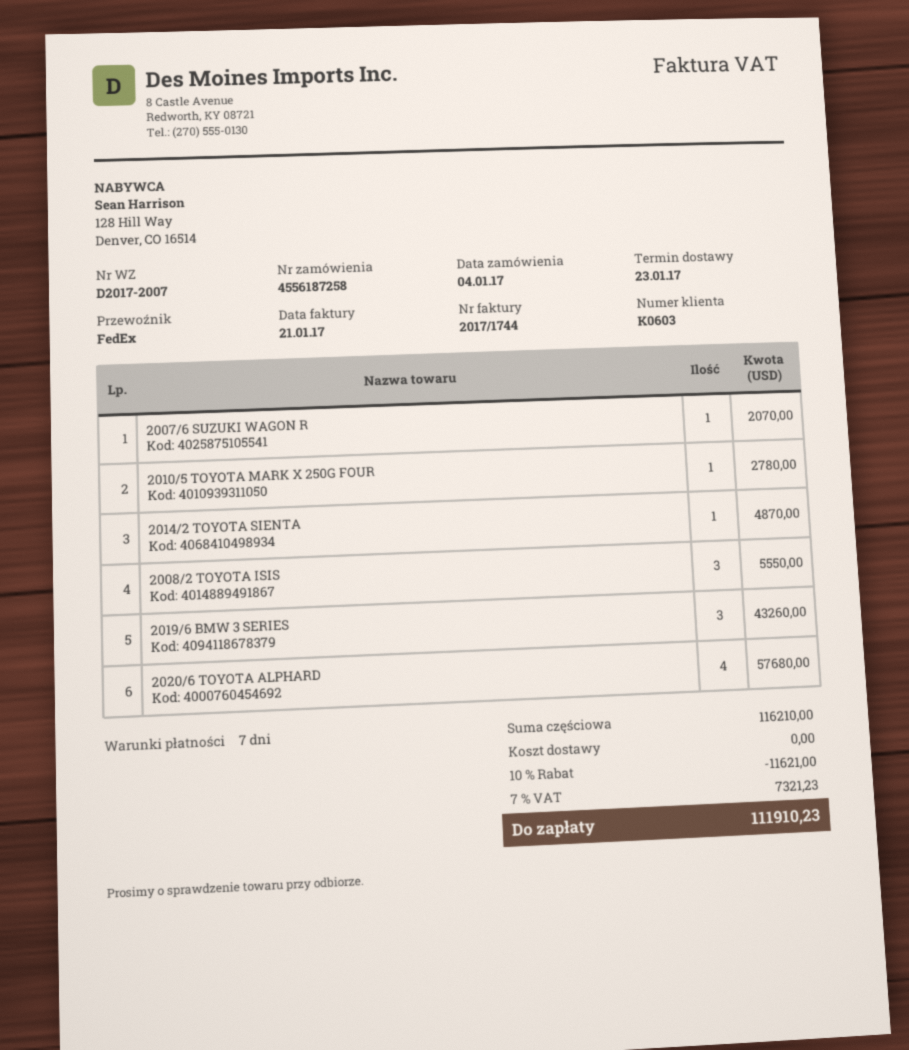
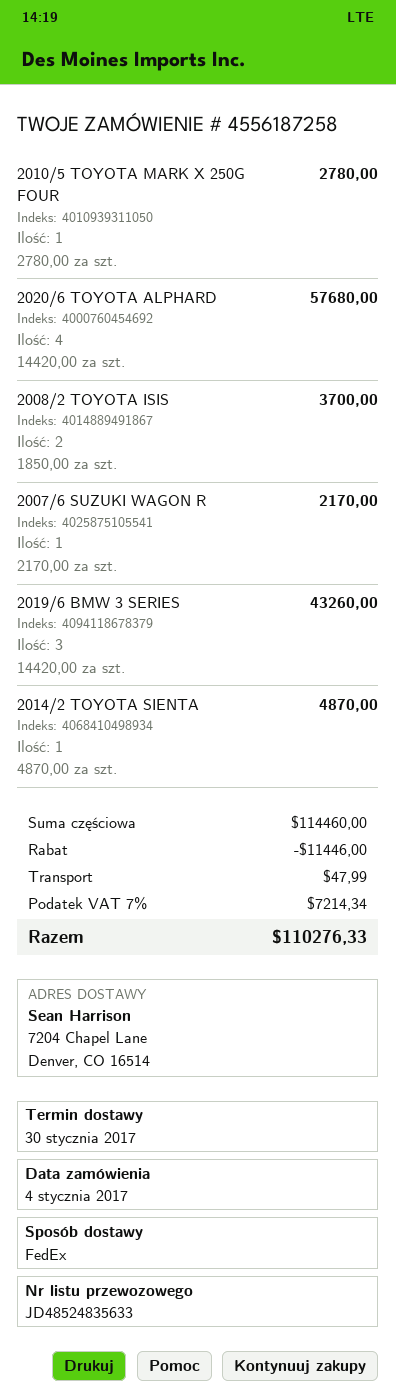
delivery date: 2017-01-23 -> 2017-01-30
2007/6 SUZUKI WAGON R: 1 for 2070.00 -> 1 for 2170.00
2008/2 TOYOTA ISIS: 3 for 5550.00 -> 2 for 3700.00
subtotal: 116210.00 -> 114460.00
discount: 11621.00 -> 11446.00
shipping: 0.00 -> 47.99
tax: 7% = 7321.23 -> 7% = 7214.34
total: 111910.23 -> 110276.33

